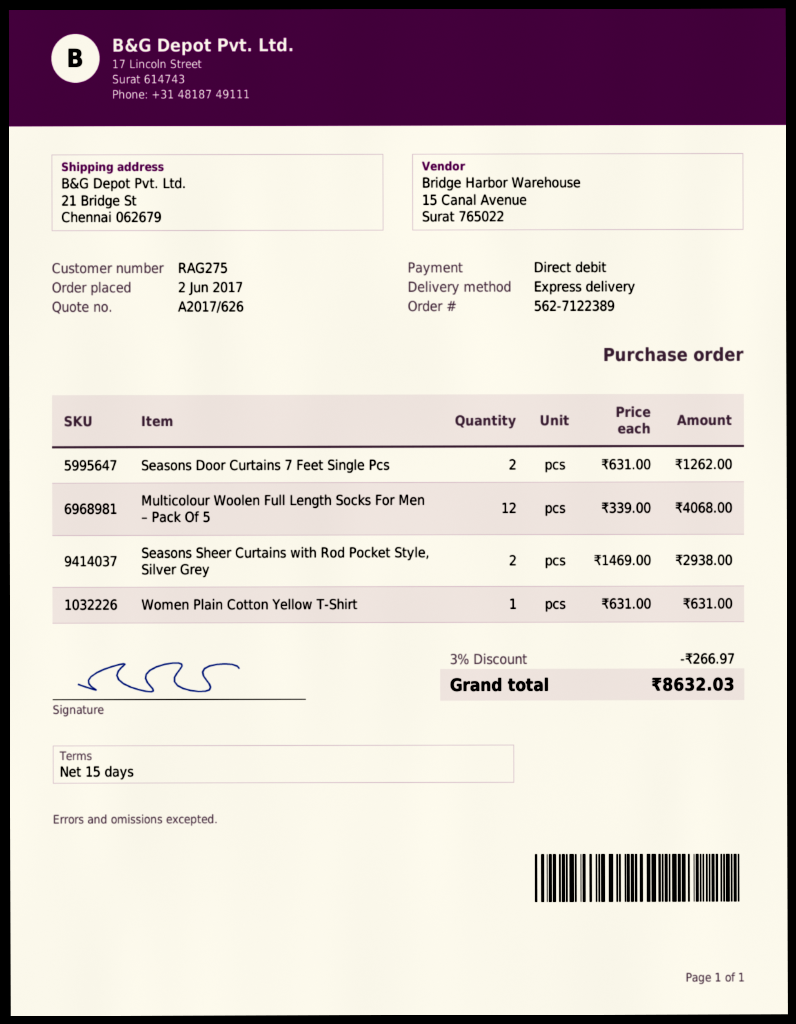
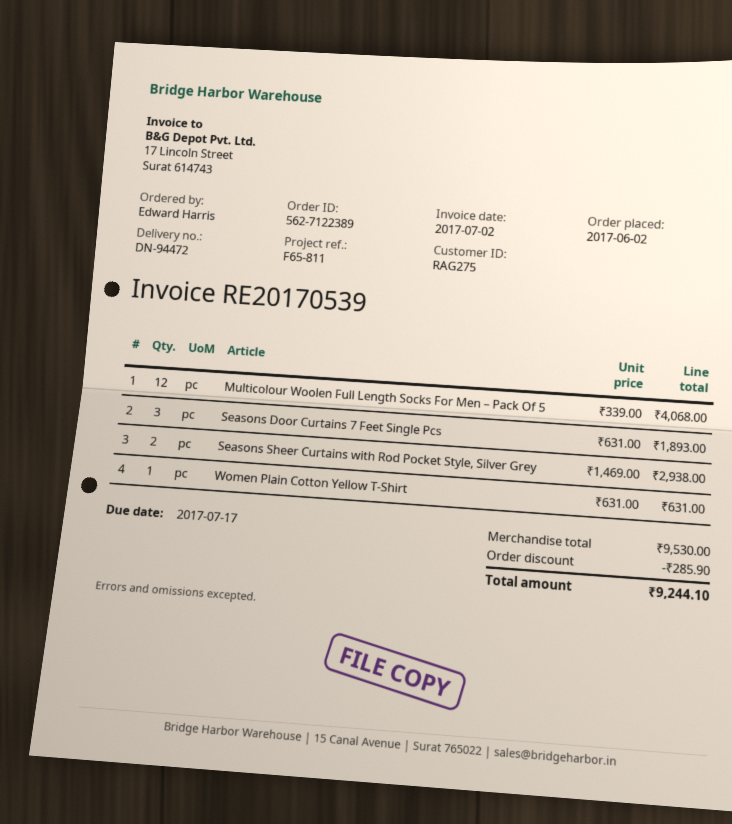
Seasons Door Curtains 7 Feet Single Pcs: 2 x 631.00 = 1262.00 -> 3 x 631.00 = 1893.00
discount: 266.97 -> 285.90
total: 8632.03 -> 9244.10

